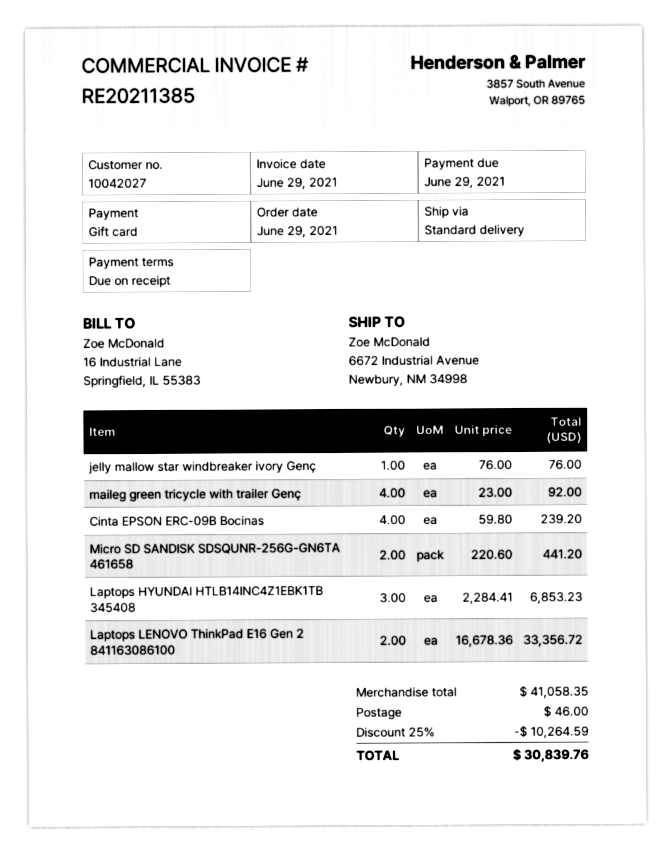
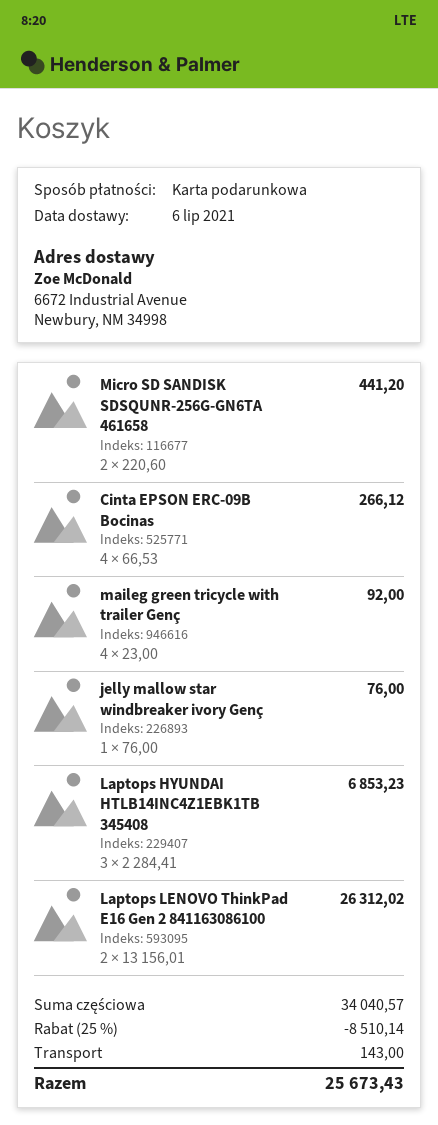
Cinta EPSON ERC-09B Bocinas: 4 x 59.80 = 239.20 -> 4 x 66.53 = 266.12
Laptops LENOVO ThinkPad E16 Gen 2 841163086100: 2 x 16678.36 = 33356.72 -> 2 x 13156.01 = 26312.02
subtotal: 41058.35 -> 34040.57
discount: 25% = 10264.59 -> 25% = 8510.14
shipping: 46.00 -> 143.00
total: 30839.76 -> 25673.43

